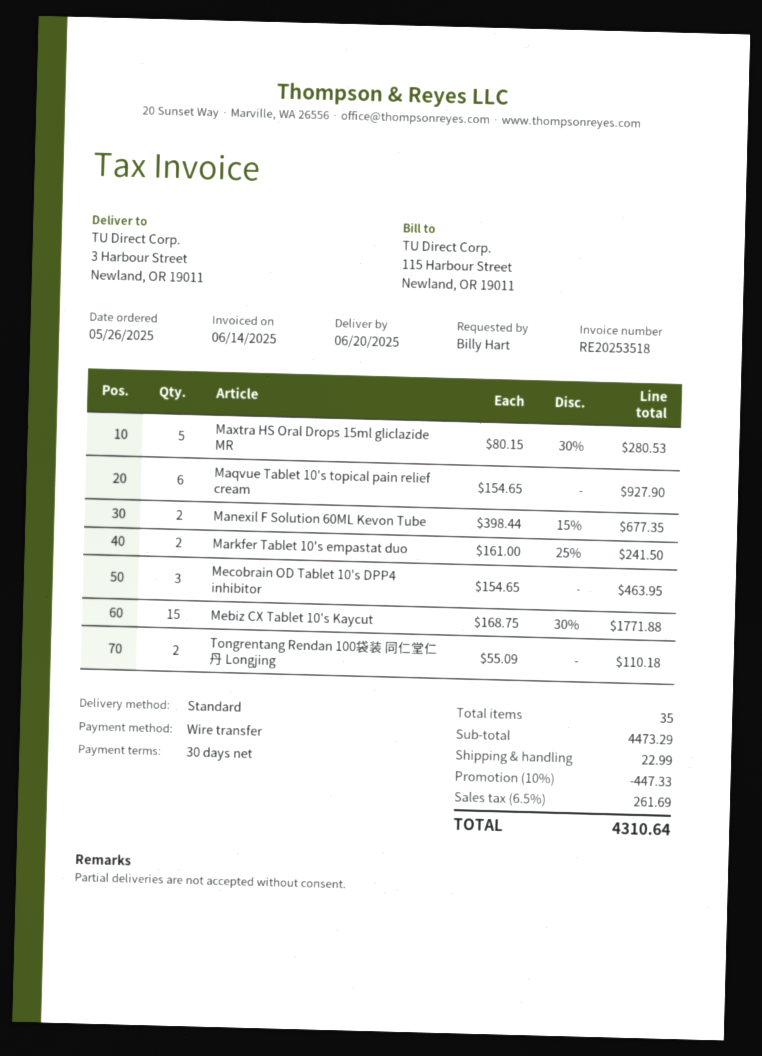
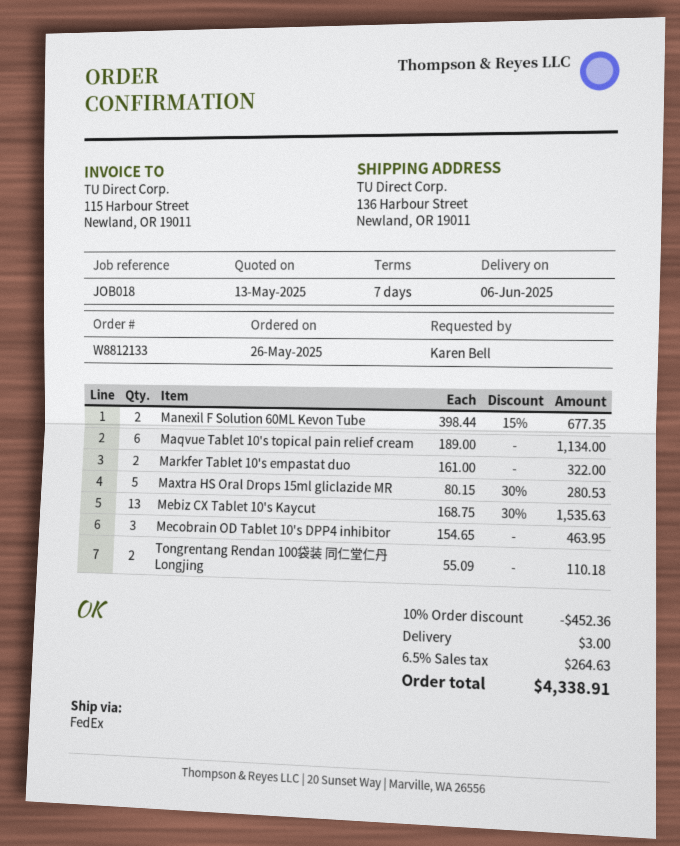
delivery date: 2025-06-20 -> 2025-06-06
payment terms: 30 days -> 7 days
ordered by: Billy Hart -> Karen Bell
shipping method: standard -> FedEx
ship to: 3 Harbour Street, Newland, OR 19011 -> 136 Harbour Street, Newland, OR 19011
Maqvue Tablet 10's topical pain relief cream: 6 x 154.65 = 927.90 -> 6 x 189.00 = 1134.00
Markfer Tablet 10's empastat duo: 2 x 161.00 - 25% = 241.50 -> 2 x 161.00 = 322.00
Mebiz CX Tablet 10's Kaycut: 15 x 168.75 - 30% = 1771.88 -> 13 x 168.75 - 30% = 1535.63
discount: 10% = 447.33 -> 10% = 452.36
shipping: 22.99 -> 3.00
tax: 6.5% = 261.69 -> 6.5% = 264.63
total: 4310.64 -> 4338.91

